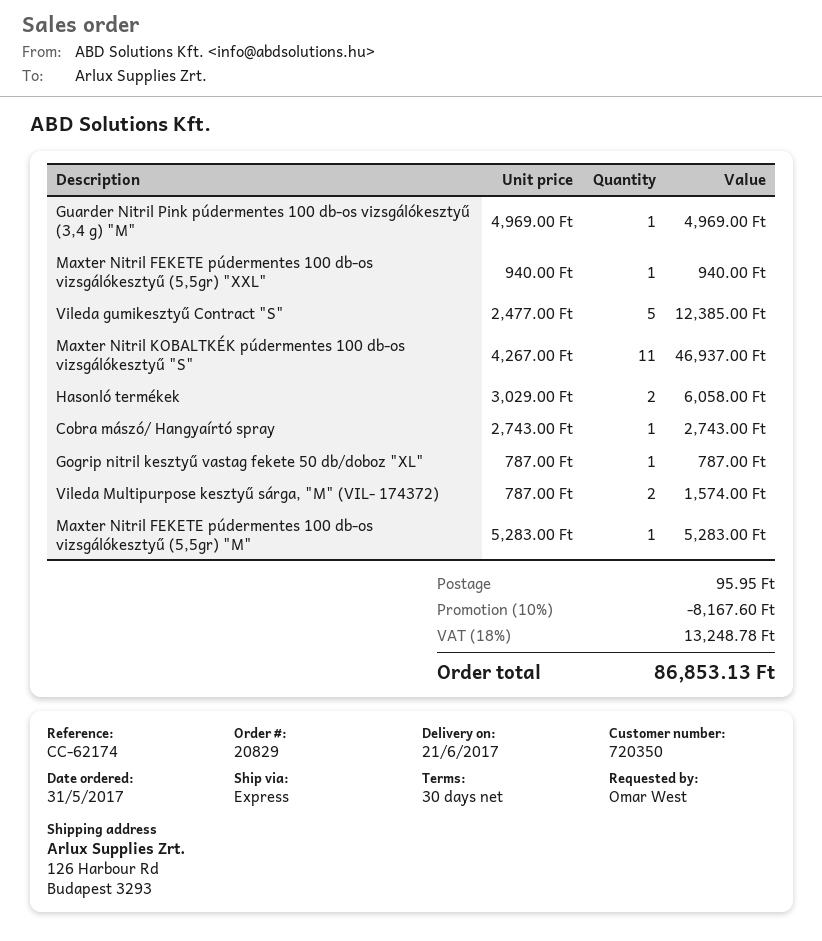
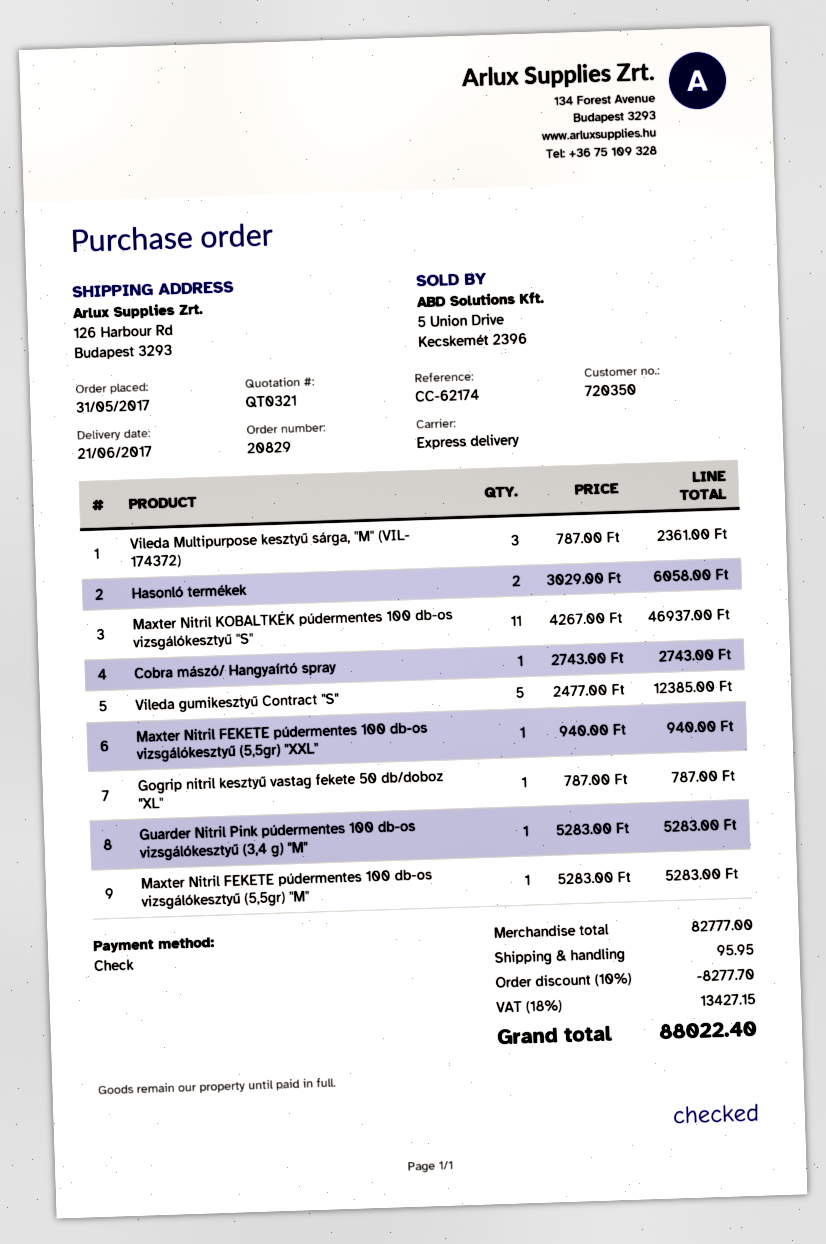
Guarder Nitril Pink púdermentes 100 db-os vizsgálókesztyű (3,4 g) "M": 1 x 4969.00 = 4969.00 -> 1 x 5283.00 = 5283.00
Vileda Multipurpose kesztyű sárga, "M" (VIL- 174372): 2 x 787.00 = 1574.00 -> 3 x 787.00 = 2361.00
discount: 10% = 8167.60 -> 10% = 8277.70
tax: 18% = 13248.78 -> 18% = 13427.15
total: 86853.13 -> 88022.40

